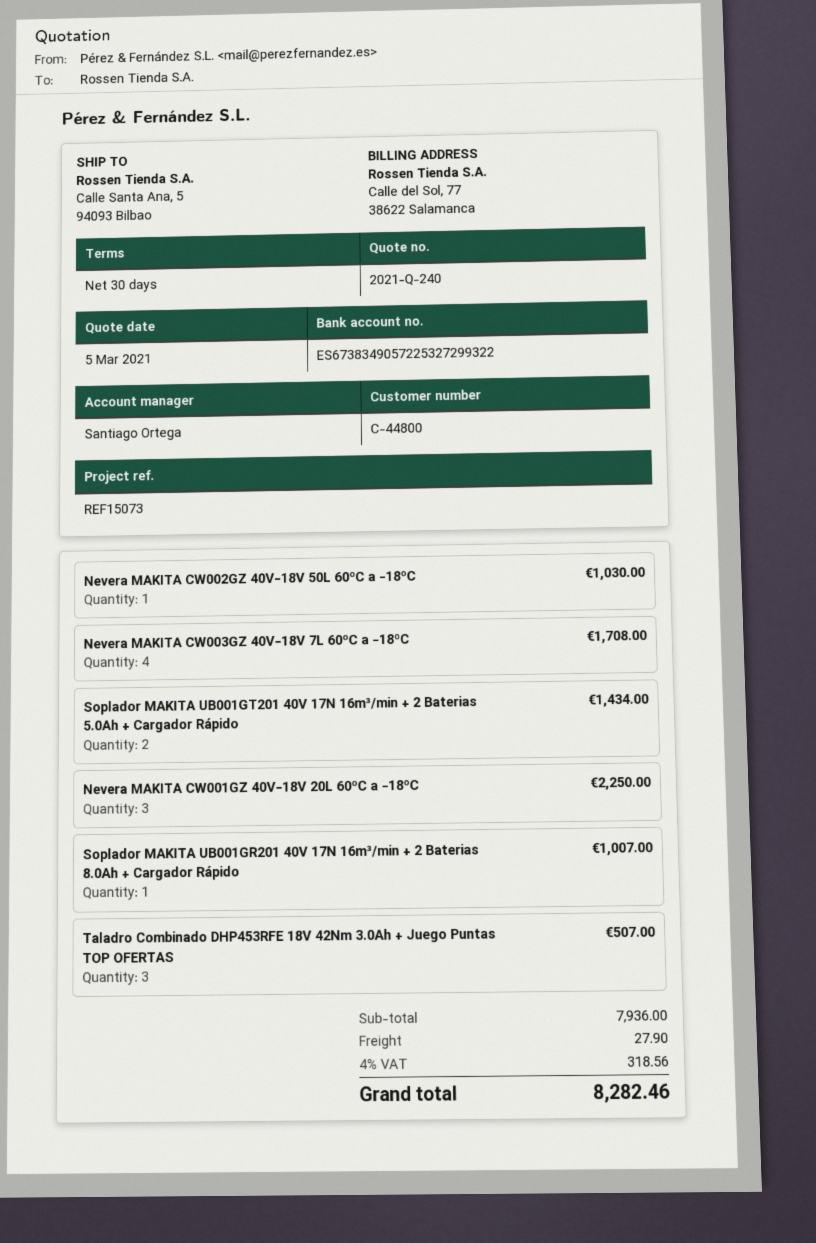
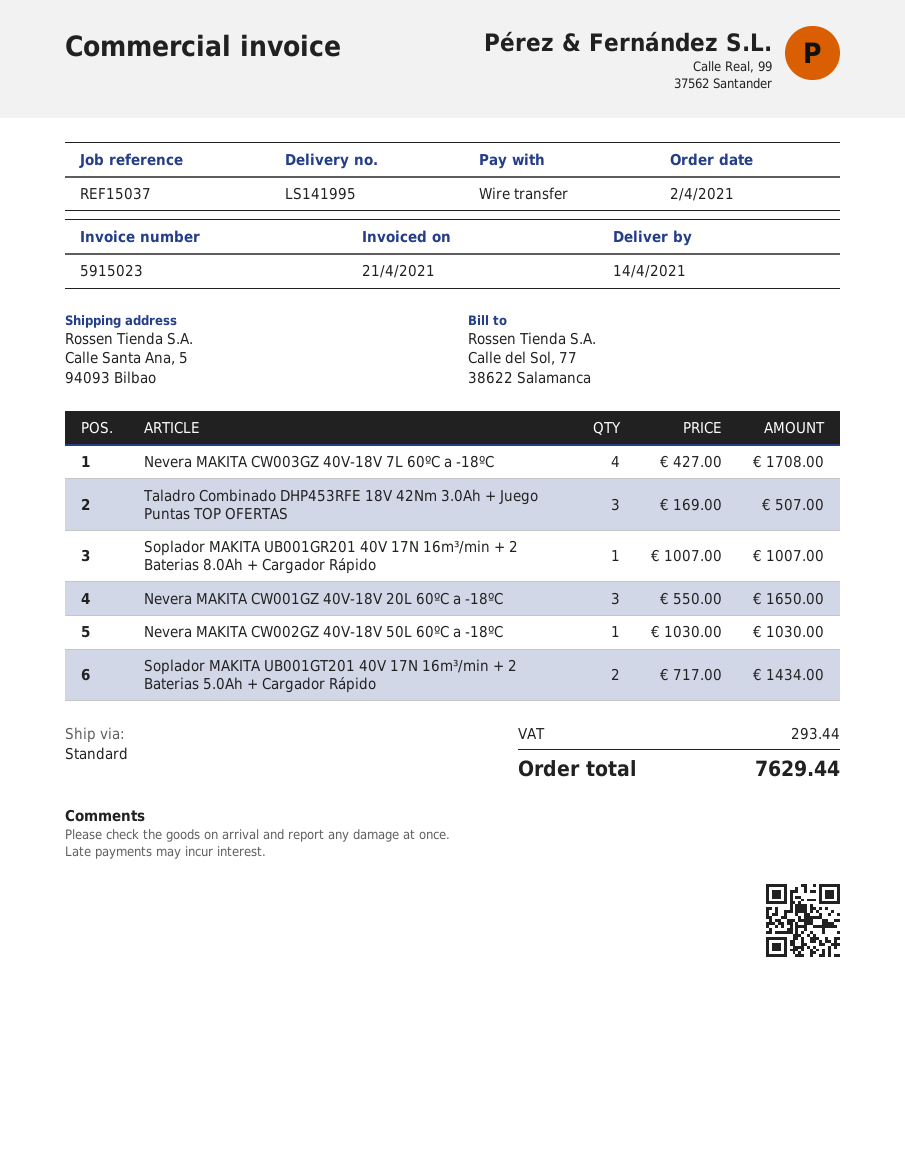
reference: REF15073 -> REF15037
Nevera MAKITA CW001GZ 40V-18V 20L 60ºC a -18ºC: 3 for 2250.00 -> 3 for 1650.00
shipping: 27.90 -> none
tax: 318.56 -> 293.44
total: 8282.46 -> 7629.44

